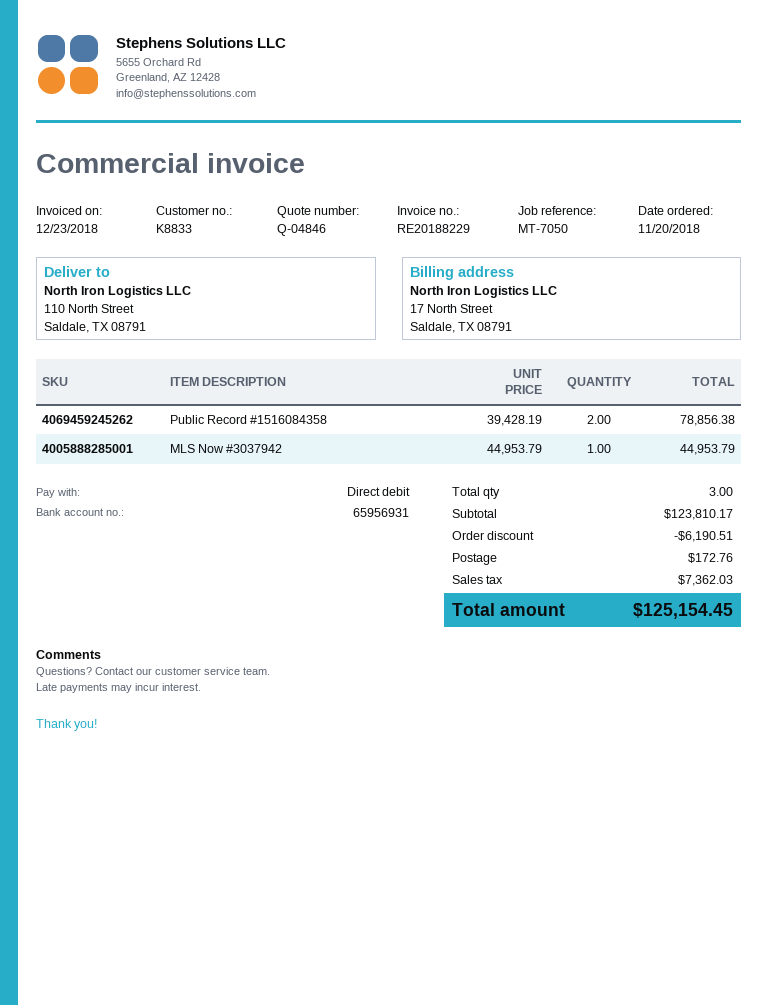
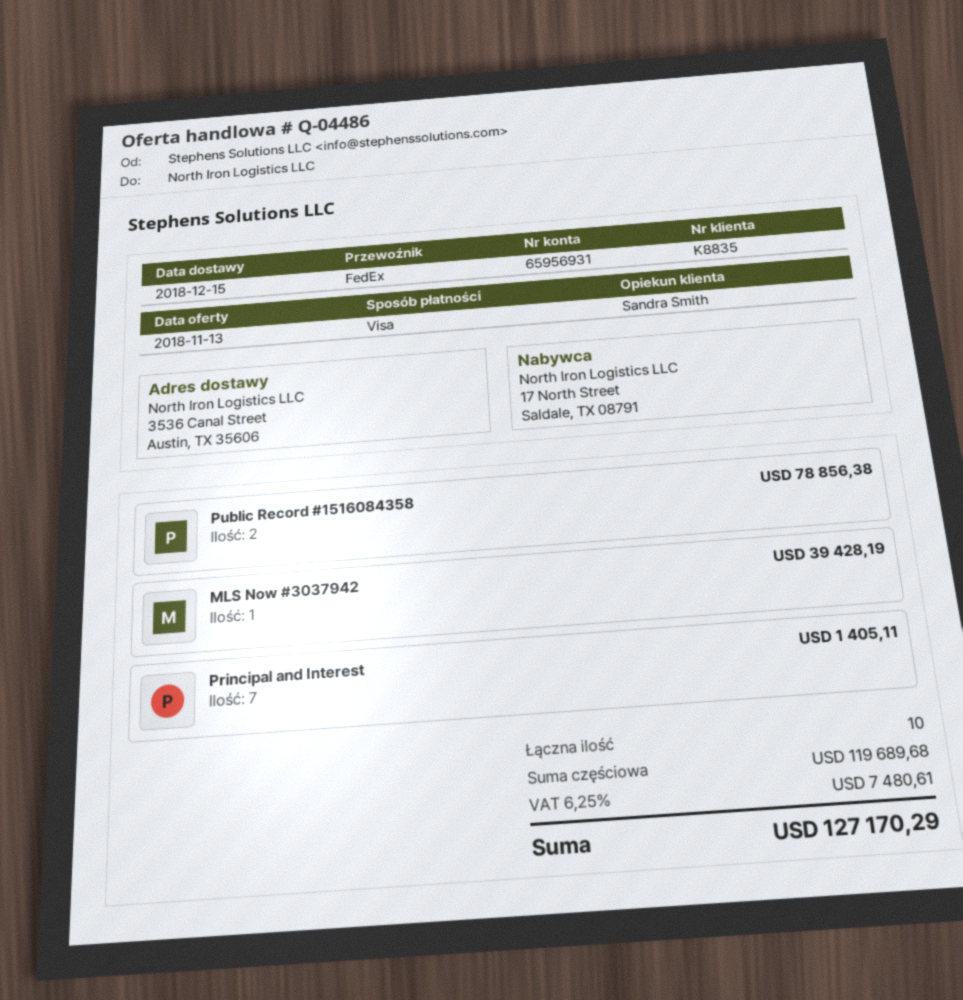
quote number: Q-04846 -> Q-04486
customer number: K8833 -> K8835
payment method: direct debit -> Visa
ship to: 110 North Street, Saldale, TX 08791 -> 3536 Canal Street, Austin, TX 35606
MLS Now #3037942: 1 for 44953.79 -> 1 for 39428.19
Principal and Interest: none -> 7 for 1405.11
total quantity: 3 -> 10
subtotal: 123810.17 -> 119689.68
discount: 6190.51 -> none
shipping: 172.76 -> none
tax: 7362.03 -> 7480.61
total: 125154.45 -> 127170.29

